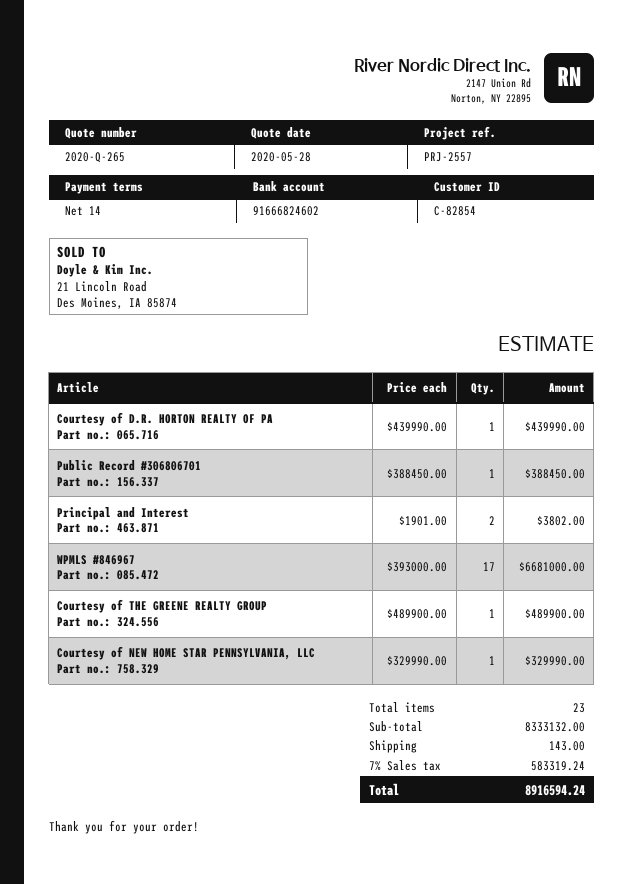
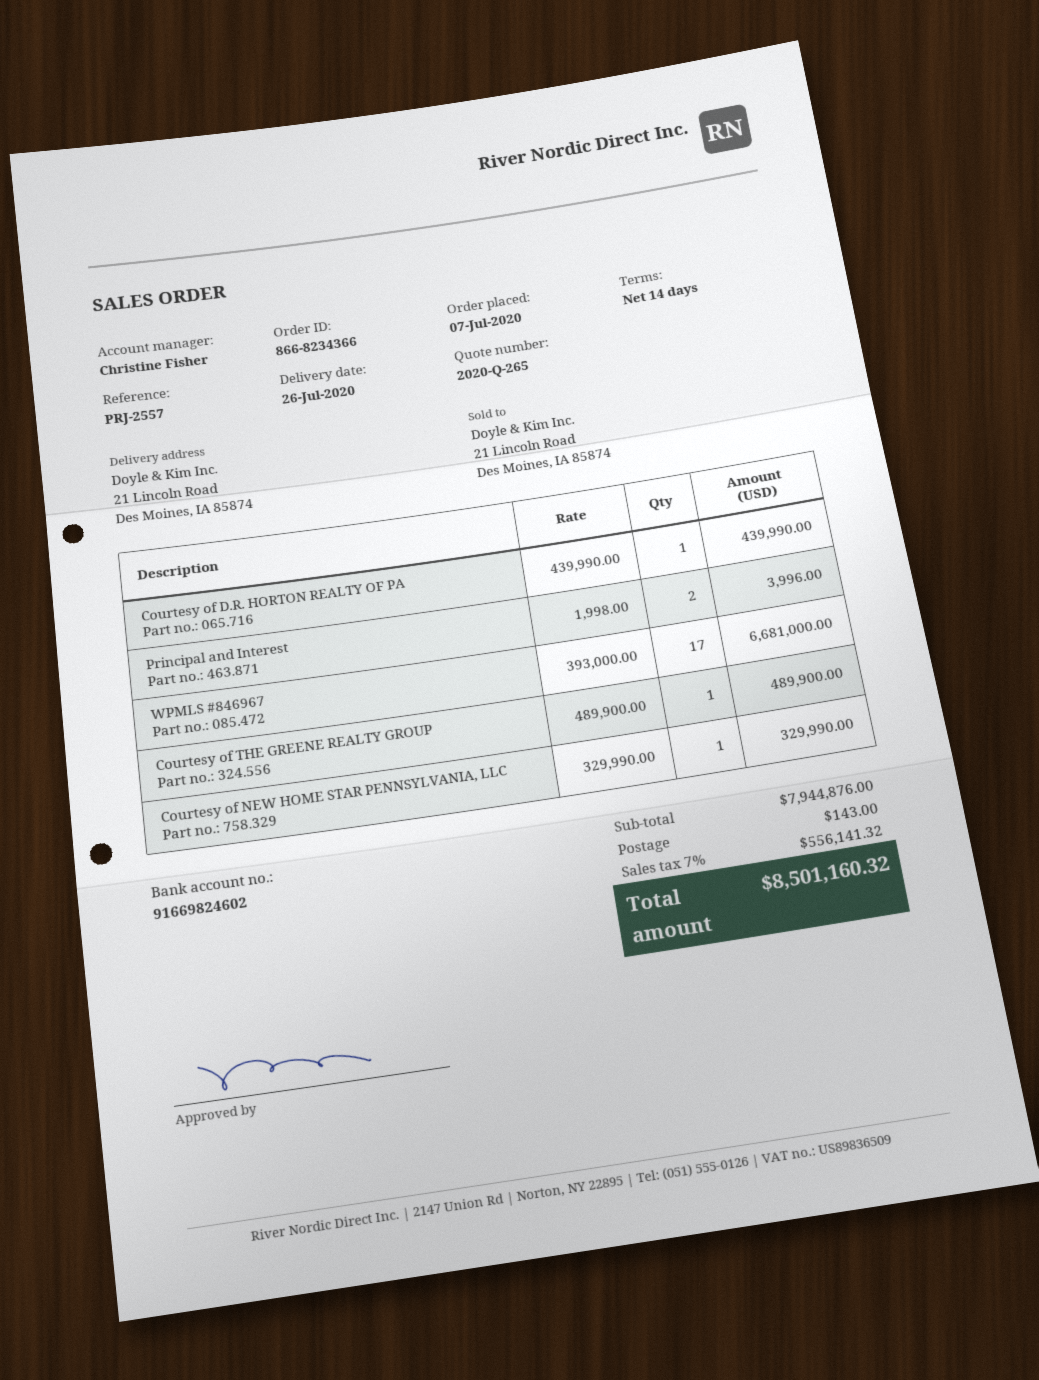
bank account: 91666824602 -> 91669824602
Public Record #306806701: 1 x 388450.00 = 388450.00 -> none
Principal and Interest: 2 x 1901.00 = 3802.00 -> 2 x 1998.00 = 3996.00
subtotal: 8333132.00 -> 7944876.00
tax: 7% = 583319.24 -> 7% = 556141.32
total: 8916594.24 -> 8501160.32

